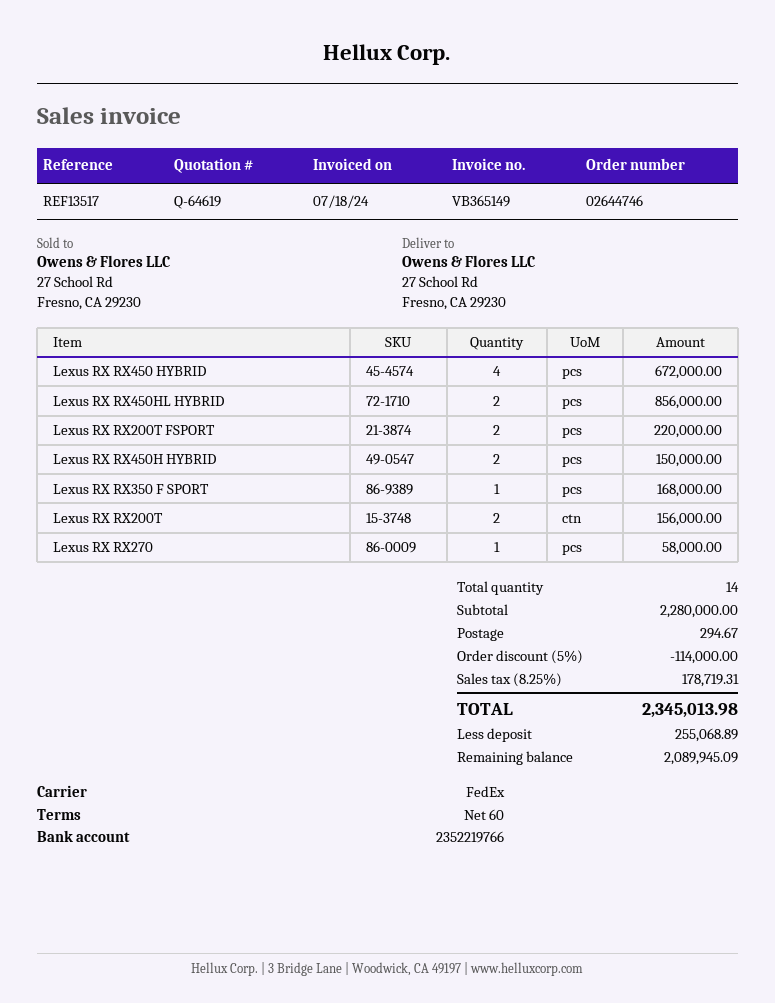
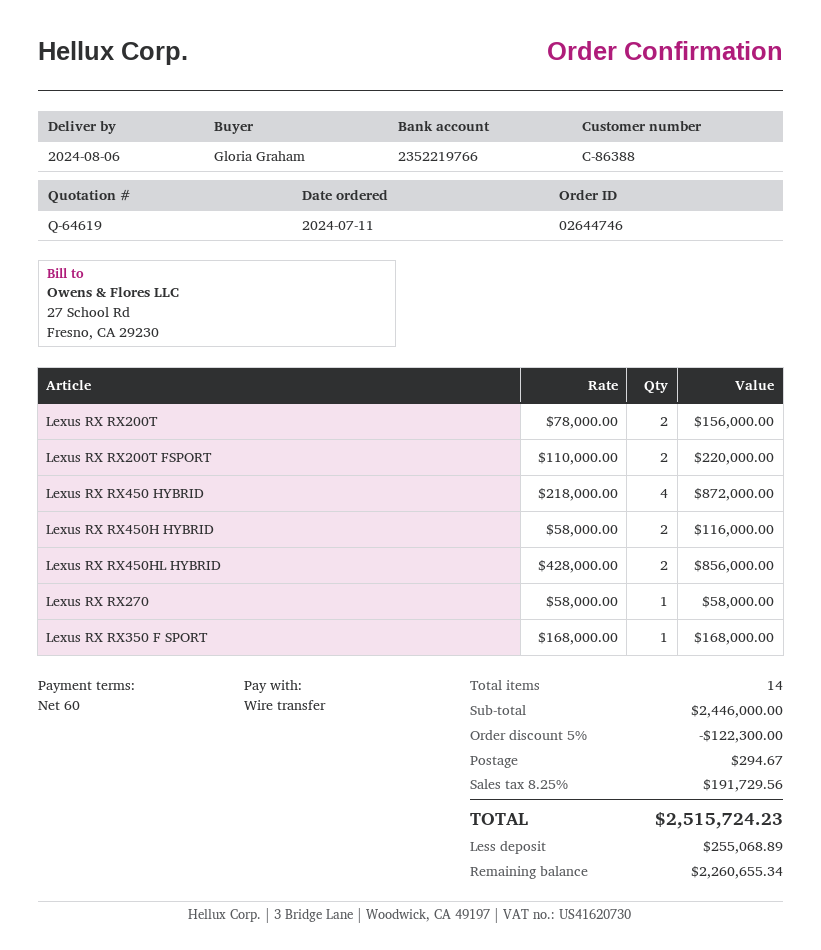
Lexus RX RX450 HYBRID: 4 for 672000.00 -> 4 for 872000.00
Lexus RX RX450H HYBRID: 2 for 150000.00 -> 2 for 116000.00
subtotal: 2280000.00 -> 2446000.00
discount: 5% = 114000.00 -> 5% = 122300.00
tax: 8.25% = 178719.31 -> 8.25% = 191729.56
total: 2345013.98 -> 2515724.23
balance: 2089945.09 -> 2260655.34

